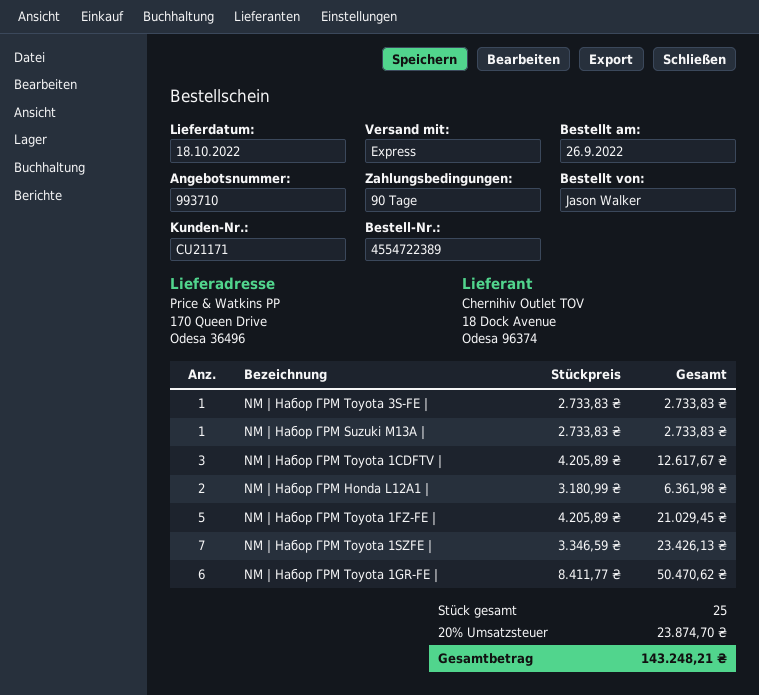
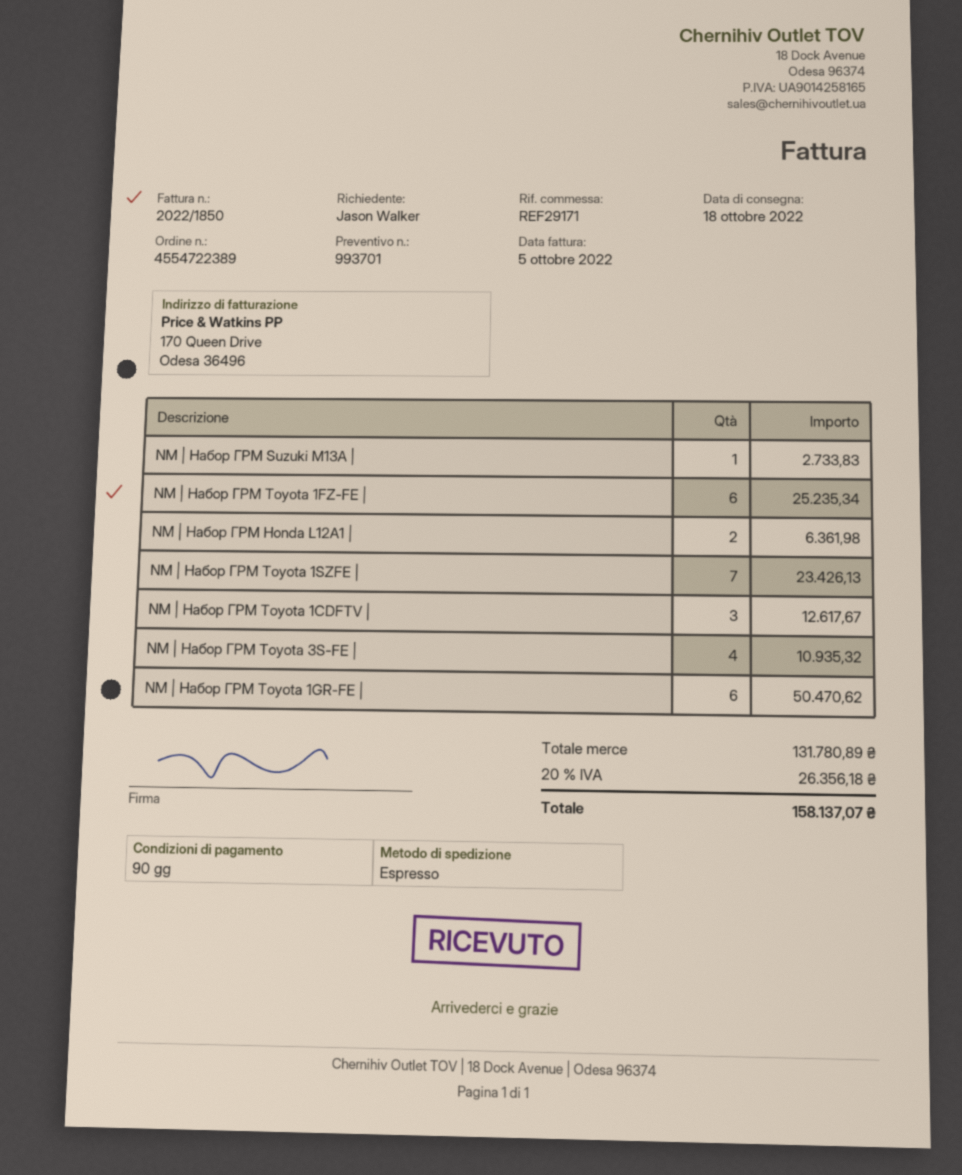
quote number: 993710 -> 993701
NM | Набор ГРМ Toyota 3S-FE |: 1 for 2733.83 -> 4 for 10935.32
NM | Набор ГРМ Toyota 1FZ-FE |: 5 for 21029.45 -> 6 for 25235.34
tax: 20% = 23874.70 -> 20% = 26356.18
total: 143248.21 -> 158137.07

